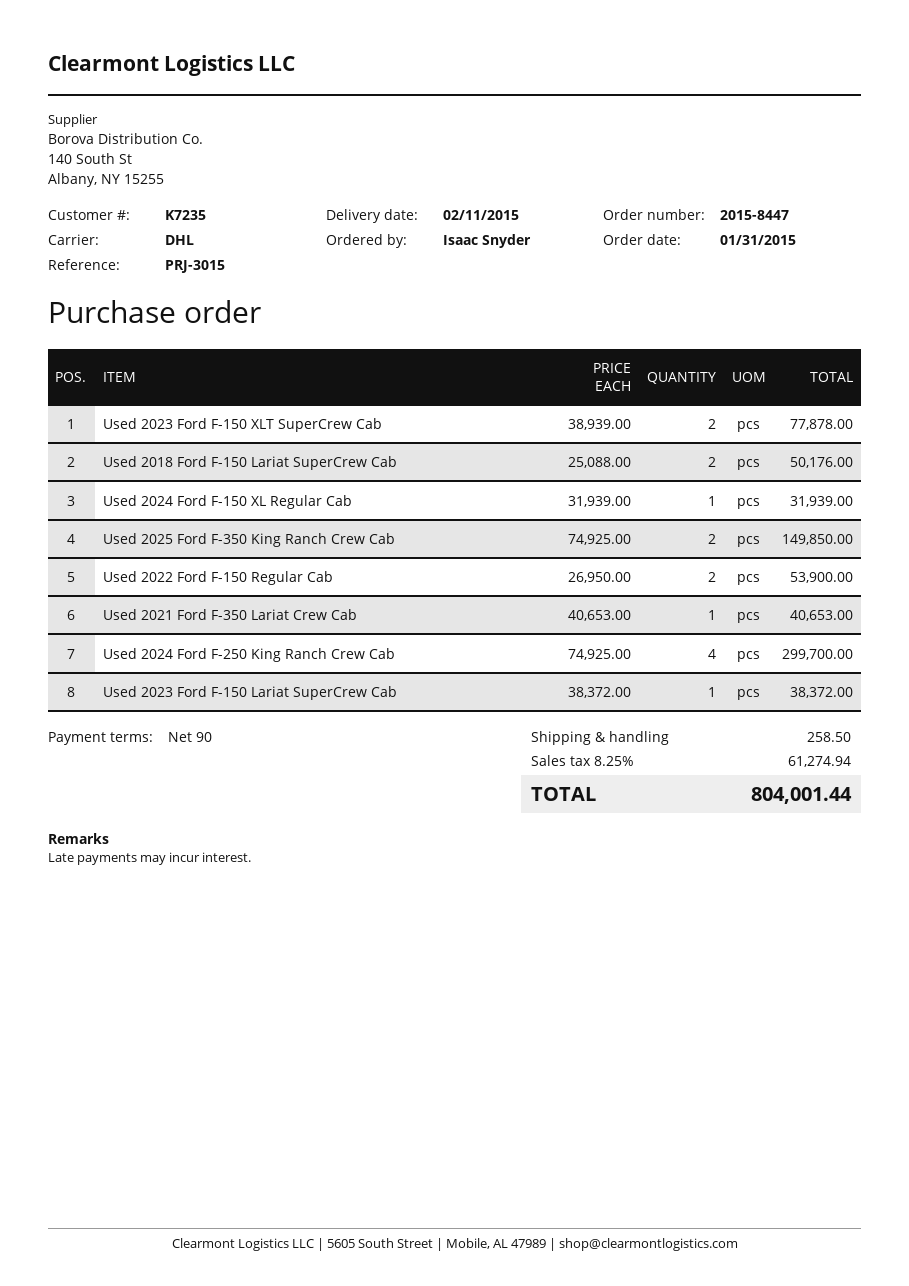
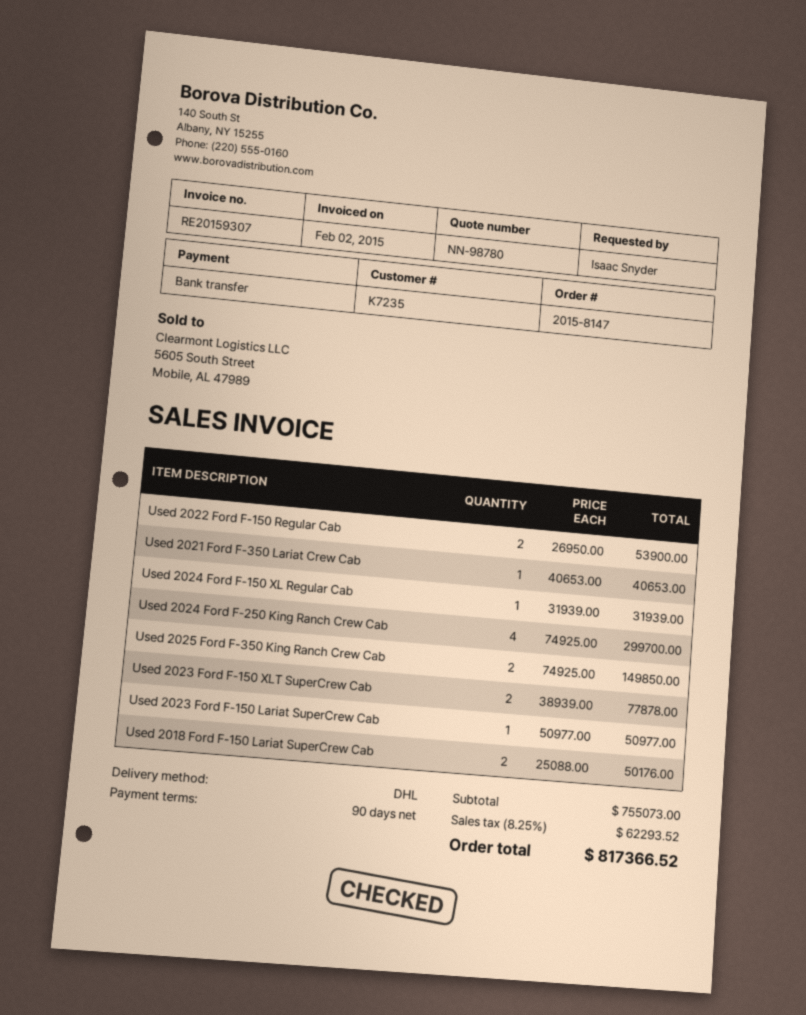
order number: 2015-8447 -> 2015-8147
Used 2023 Ford F-150 Lariat SuperCrew Cab: 1 x 38372.00 = 38372.00 -> 1 x 50977.00 = 50977.00
shipping: 258.50 -> none
tax: 8.25% = 61274.94 -> 8.25% = 62293.52
total: 804001.44 -> 817366.52

